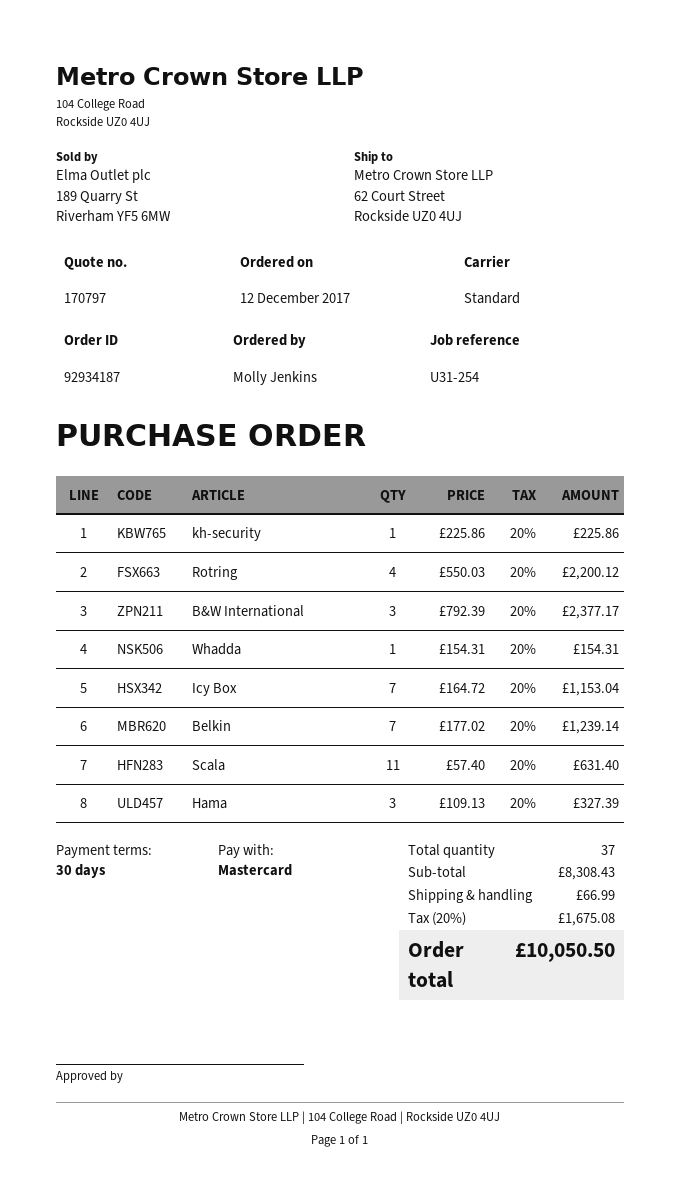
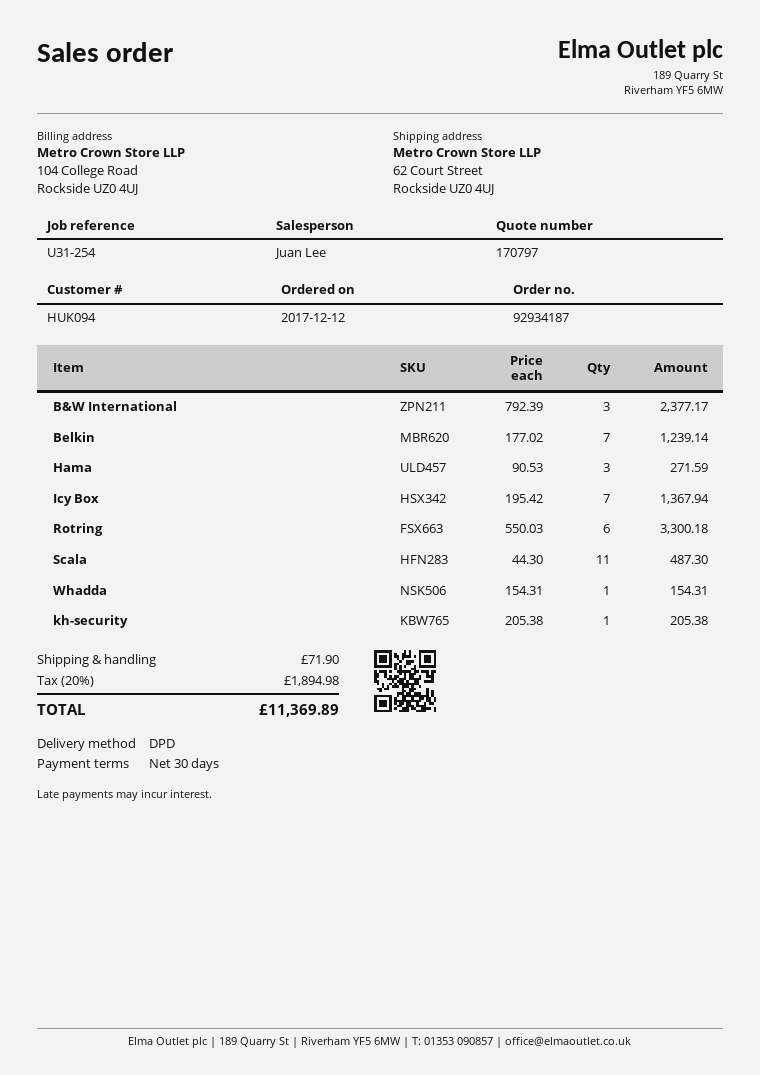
shipping method: standard -> DPD
kh-security: 1 x 225.86 = 225.86 -> 1 x 205.38 = 205.38
Rotring: 4 x 550.03 = 2200.12 -> 6 x 550.03 = 3300.18
Icy Box: 7 x 164.72 = 1153.04 -> 7 x 195.42 = 1367.94
Scala: 11 x 57.40 = 631.40 -> 11 x 44.30 = 487.30
Hama: 3 x 109.13 = 327.39 -> 3 x 90.53 = 271.59
shipping: 66.99 -> 71.90
tax: 20% = 1675.08 -> 20% = 1894.98
total: 10050.50 -> 11369.89

